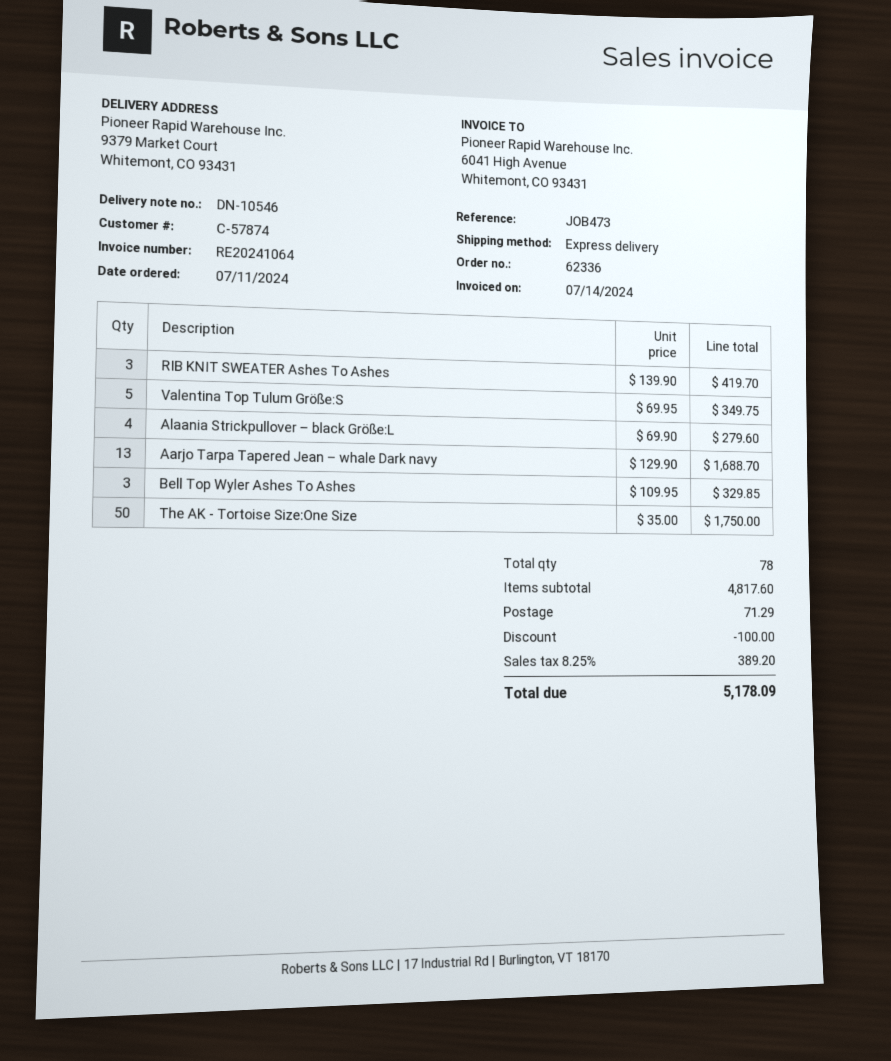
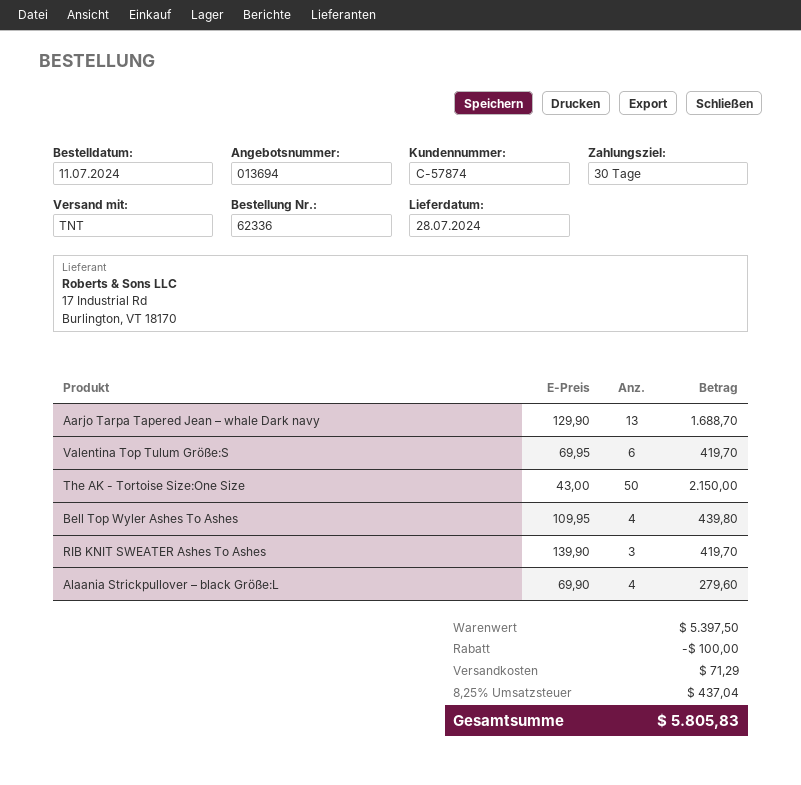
shipping method: express -> TNT
Valentina Top Tulum Größe:S: 5 x 69.95 = 349.75 -> 6 x 69.95 = 419.70
Bell Top Wyler Ashes To Ashes: 3 x 109.95 = 329.85 -> 4 x 109.95 = 439.80
The AK - Tortoise Size:One Size: 50 x 35.00 = 1750.00 -> 50 x 43.00 = 2150.00
subtotal: 4817.60 -> 5397.50
tax: 8.25% = 389.20 -> 8.25% = 437.04
total: 5178.09 -> 5805.83

